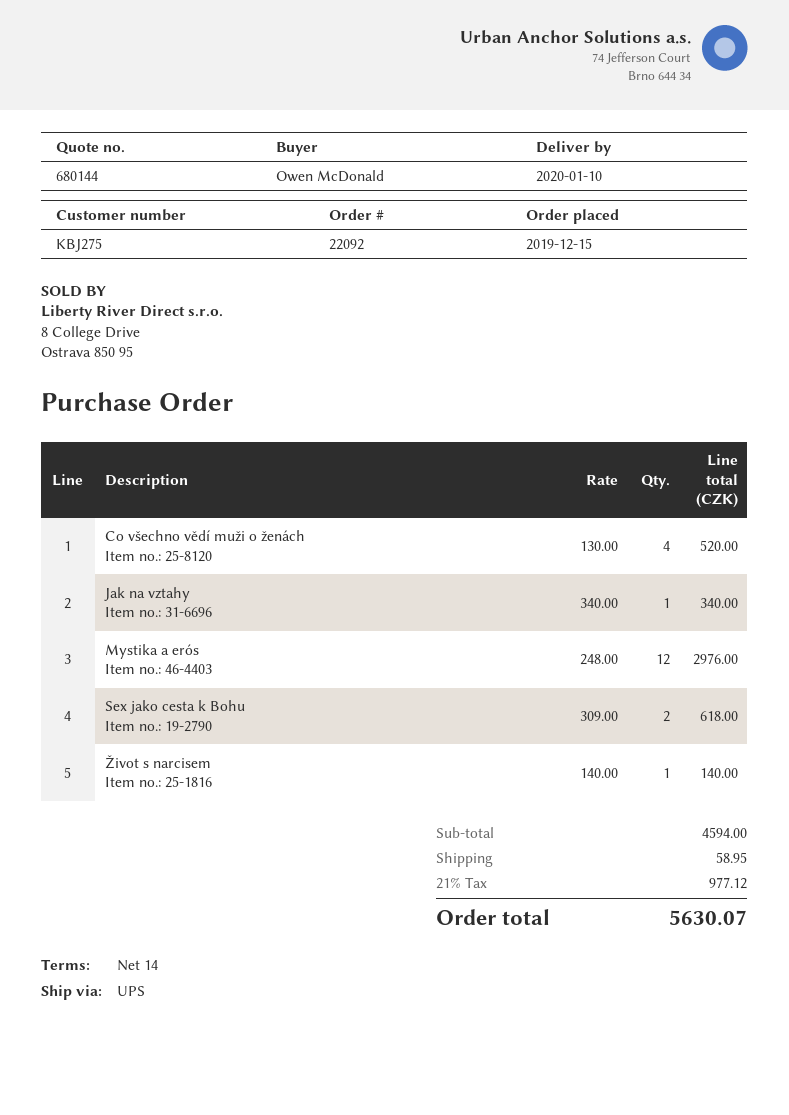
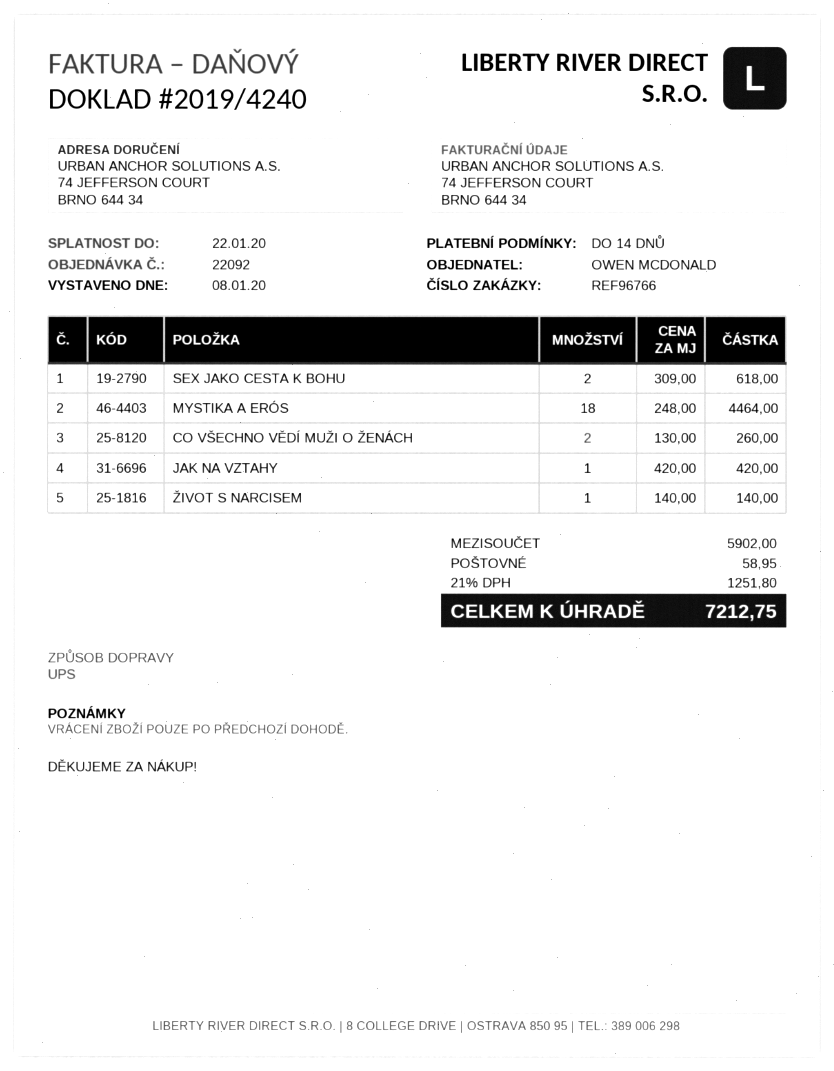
Co všechno vědí muži o ženách: 4 x 130.00 = 520.00 -> 2 x 130.00 = 260.00
Jak na vztahy: 1 x 340.00 = 340.00 -> 1 x 420.00 = 420.00
Mystika a erós: 12 x 248.00 = 2976.00 -> 18 x 248.00 = 4464.00
subtotal: 4594.00 -> 5902.00
tax: 21% = 977.12 -> 21% = 1251.80
total: 5630.07 -> 7212.75

